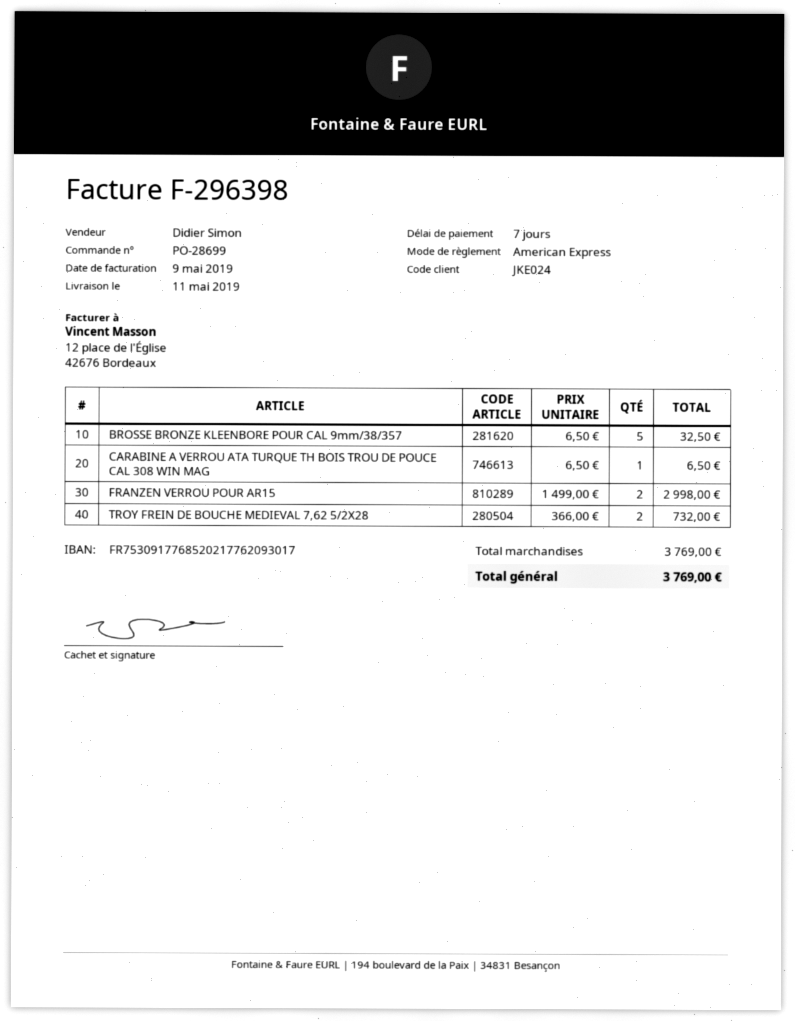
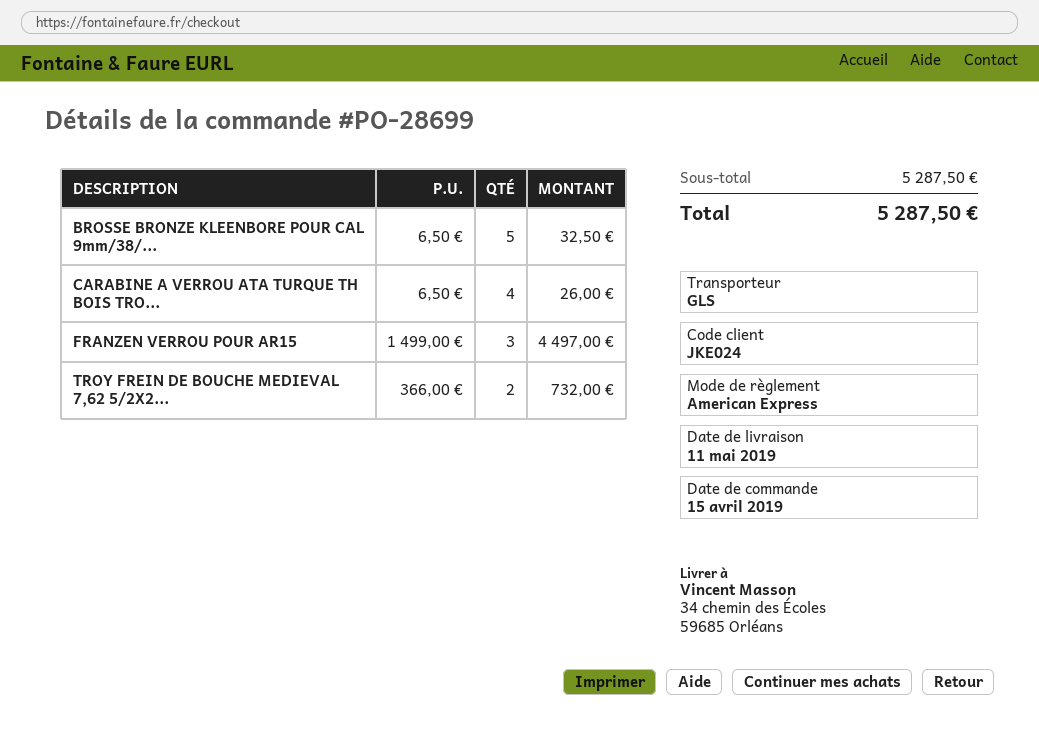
CARABINE A VERROU ATA TURQUE TH BOIS TROU DE POUCE CAL 308 WIN MAG: 1 x 6.50 = 6.50 -> 4 x 6.50 = 26.00
FRANZEN VERROU POUR AR15: 2 x 1499.00 = 2998.00 -> 3 x 1499.00 = 4497.00
subtotal: 3769.00 -> 5287.50
total: 3769.00 -> 5287.50

